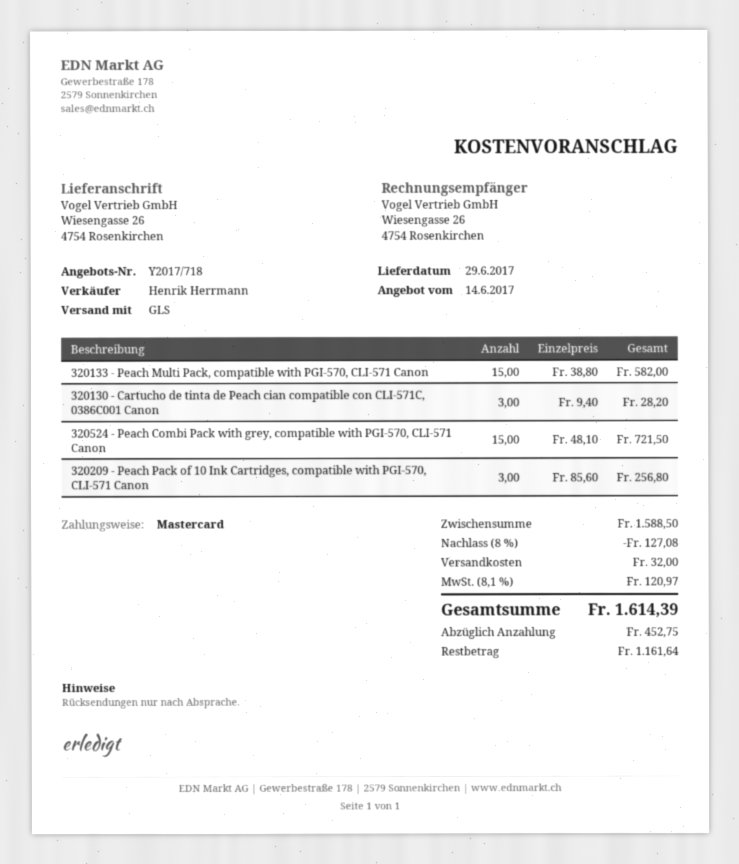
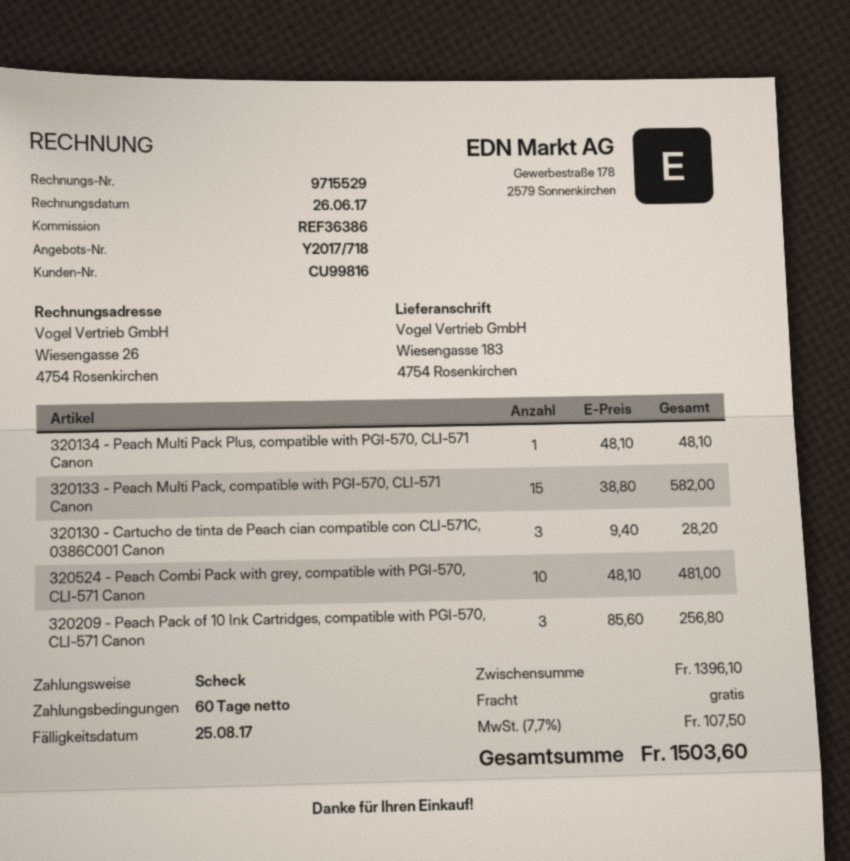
payment method: Mastercard -> cheque
ship to: Wiesengasse 26, 4754 Rosenkirchen -> Wiesengasse 183, 4754 Rosenkirchen
320524 - Peach Combi Pack with grey, compatible with PGI-570, CLI-571 Canon: 15 x 48.10 = 721.50 -> 10 x 48.10 = 481.00
320134 - Peach Multi Pack Plus, compatible with PGI-570, CLI-571 Canon: none -> 1 x 48.10 = 48.10
subtotal: 1588.50 -> 1396.10
discount: 8% = 127.08 -> none
shipping: 32.00 -> 0.00
tax: 8.1% = 120.97 -> 7.7% = 107.50
total: 1614.39 -> 1503.60

